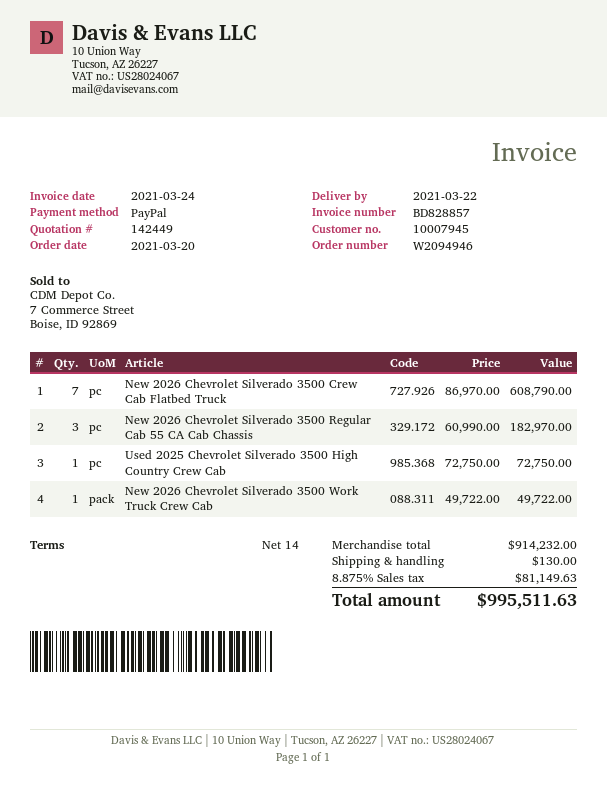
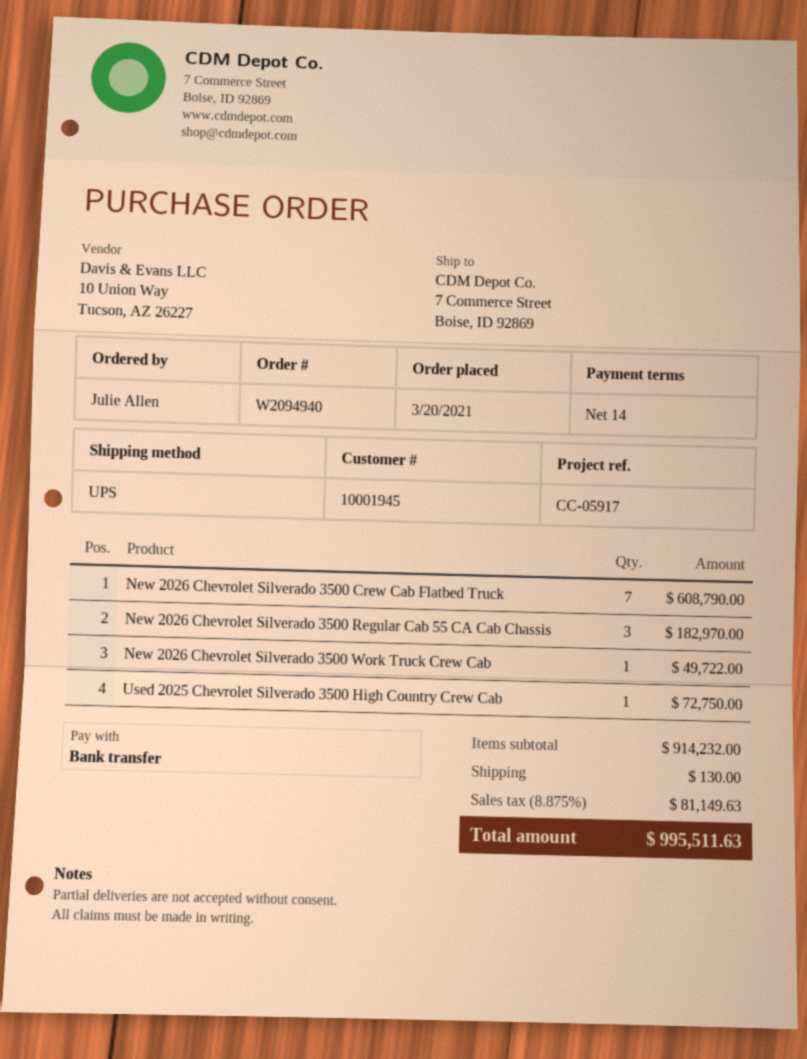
order number: W2094946 -> W2094940
customer number: 10007945 -> 10001945
payment method: PayPal -> bank transfer

